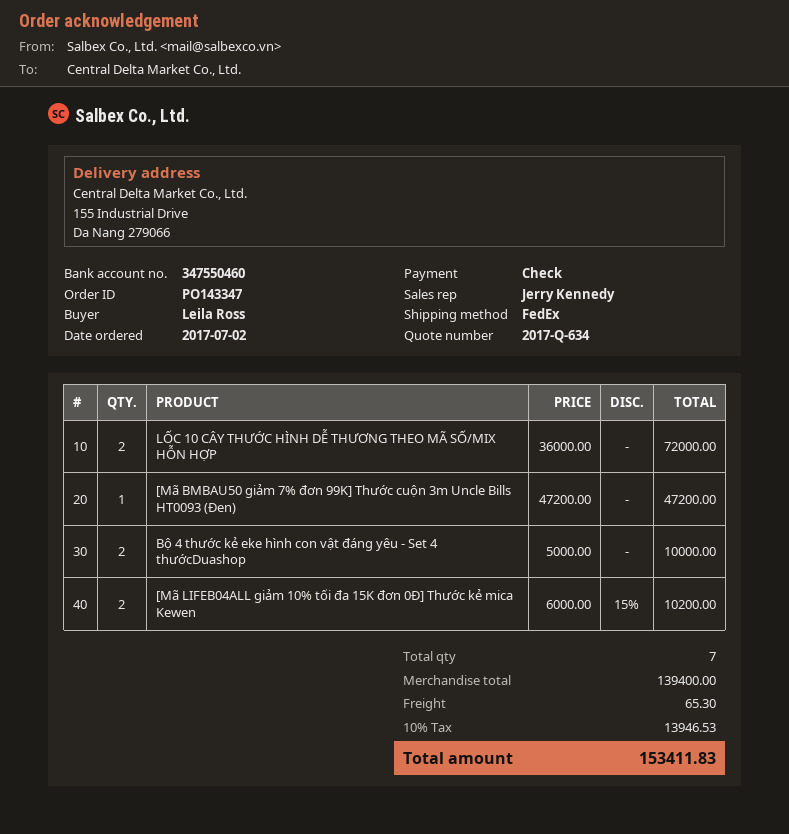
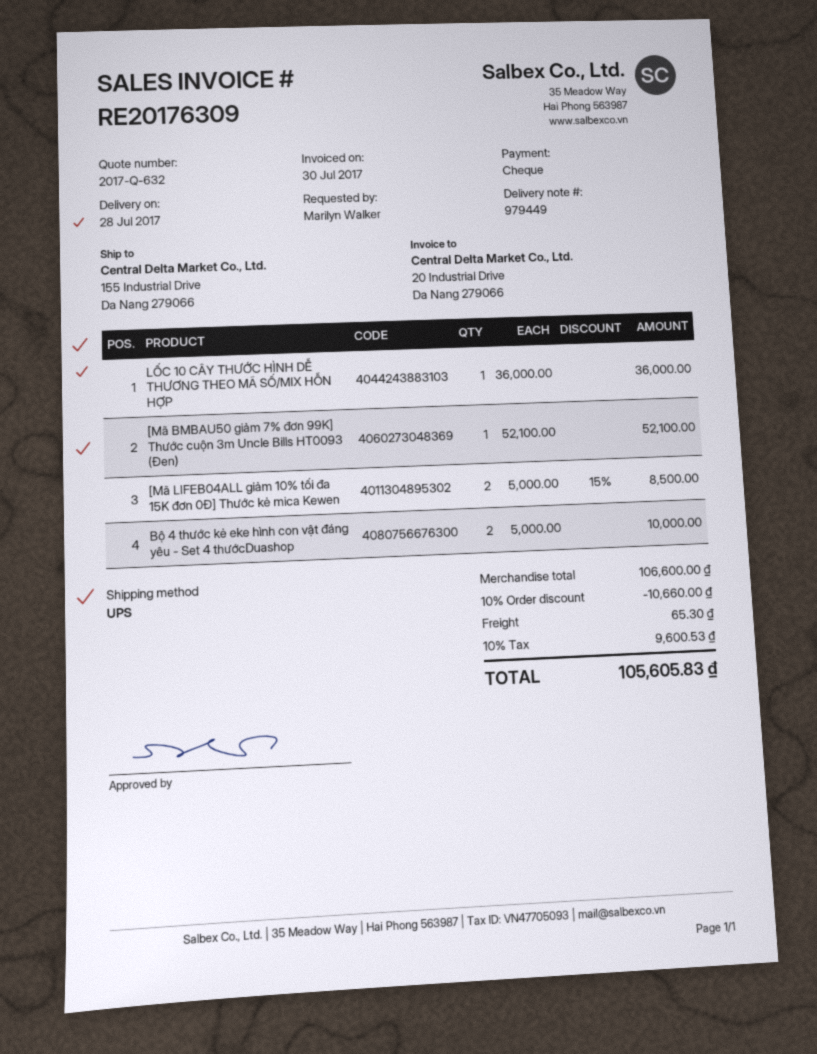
quote number: 2017-Q-634 -> 2017-Q-632
ordered by: Leila Ross -> Marilyn Walker
shipping method: FedEx -> UPS
LỐC 10 CÂY THƯỚC HÌNH DỄ THƯƠNG THEO MÃ SỐ/MIX HỖN HỢP: 2 x 36000.00 = 72000.00 -> 1 x 36000.00 = 36000.00
[Mã BMBAU50 giảm 7% đơn 99K] Thước cuộn 3m Uncle Bills HT0093 (Đen): 1 x 47200.00 = 47200.00 -> 1 x 52100.00 = 52100.00
[Mã LIFEB04ALL giảm 10% tối đa 15K đơn 0Đ] Thước kẻ mica Kewen: 2 x 6000.00 - 15% = 10200.00 -> 2 x 5000.00 - 15% = 8500.00
subtotal: 139400.00 -> 106600.00
discount: none -> 10% = 10660.00
tax: 10% = 13946.53 -> 10% = 9600.53
total: 153411.83 -> 105605.83

